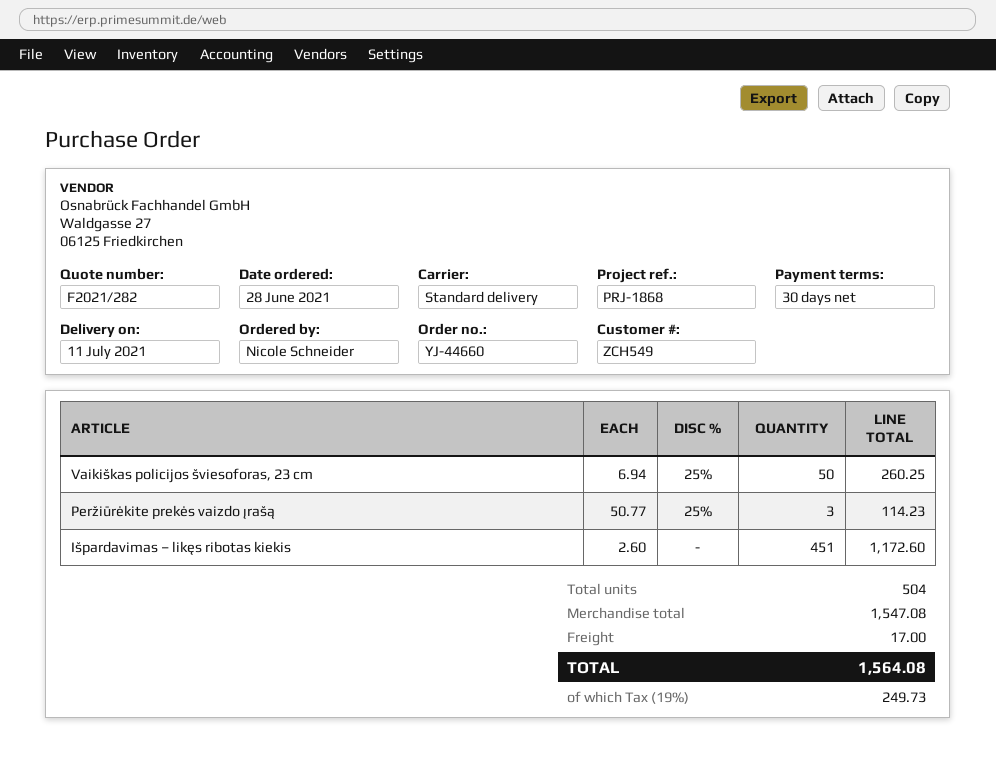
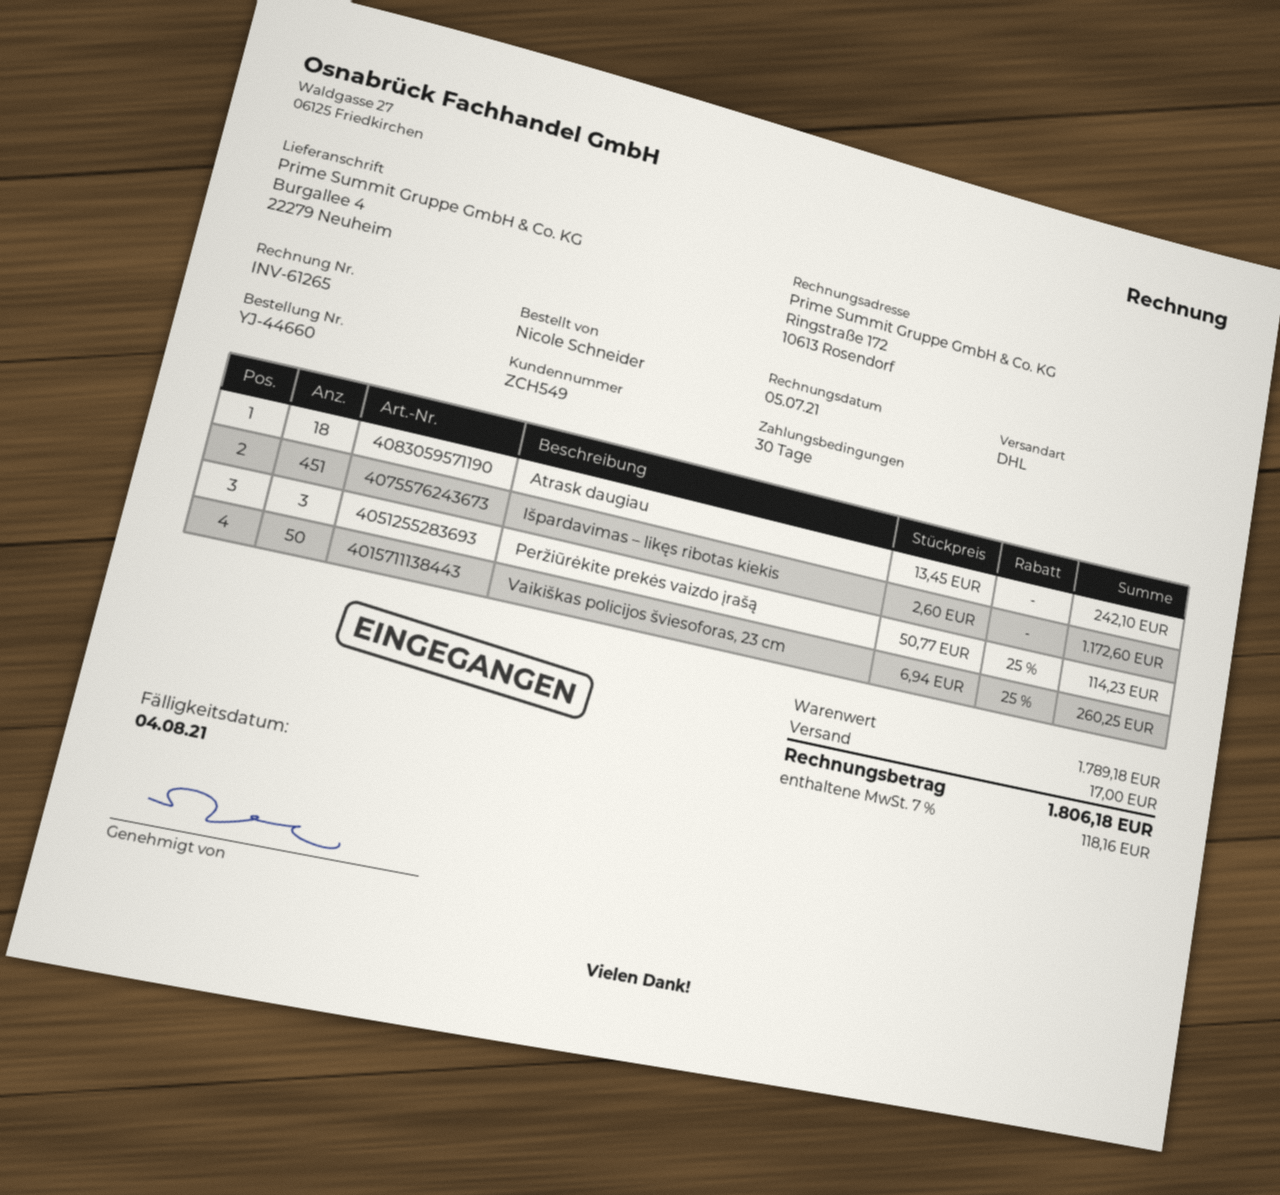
shipping method: standard -> DHL
Atrask daugiau: none -> 18 x 13.45 = 242.10
subtotal: 1547.08 -> 1789.18
tax: 19% = 249.73 -> 7% = 118.16
total: 1564.08 -> 1806.18

